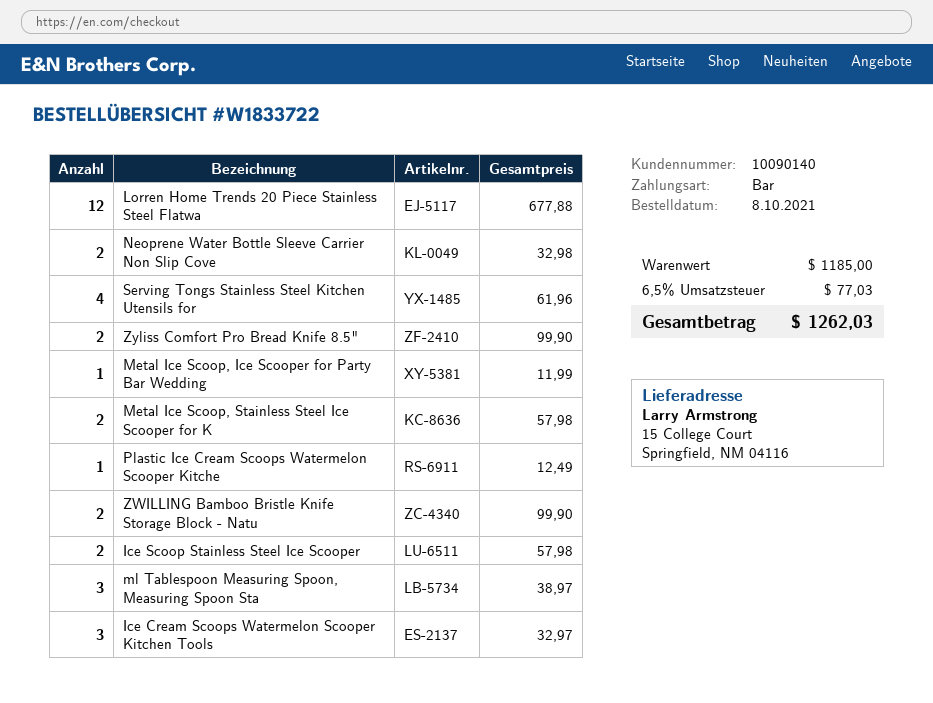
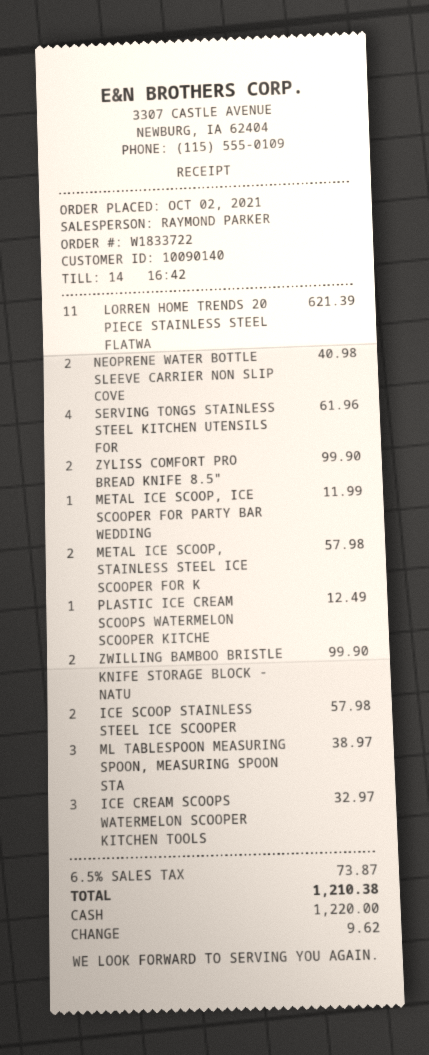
order date: 2021-10-08 -> 2021-10-02
Lorren Home Trends 20 Piece Stainless Steel Flatwa: 12 for 677.88 -> 11 for 621.39
Neoprene Water Bottle Sleeve Carrier Non Slip Cove: 2 for 32.98 -> 2 for 40.98
tax: 6.5% = 77.03 -> 6.5% = 73.87
total: 1262.03 -> 1210.38

